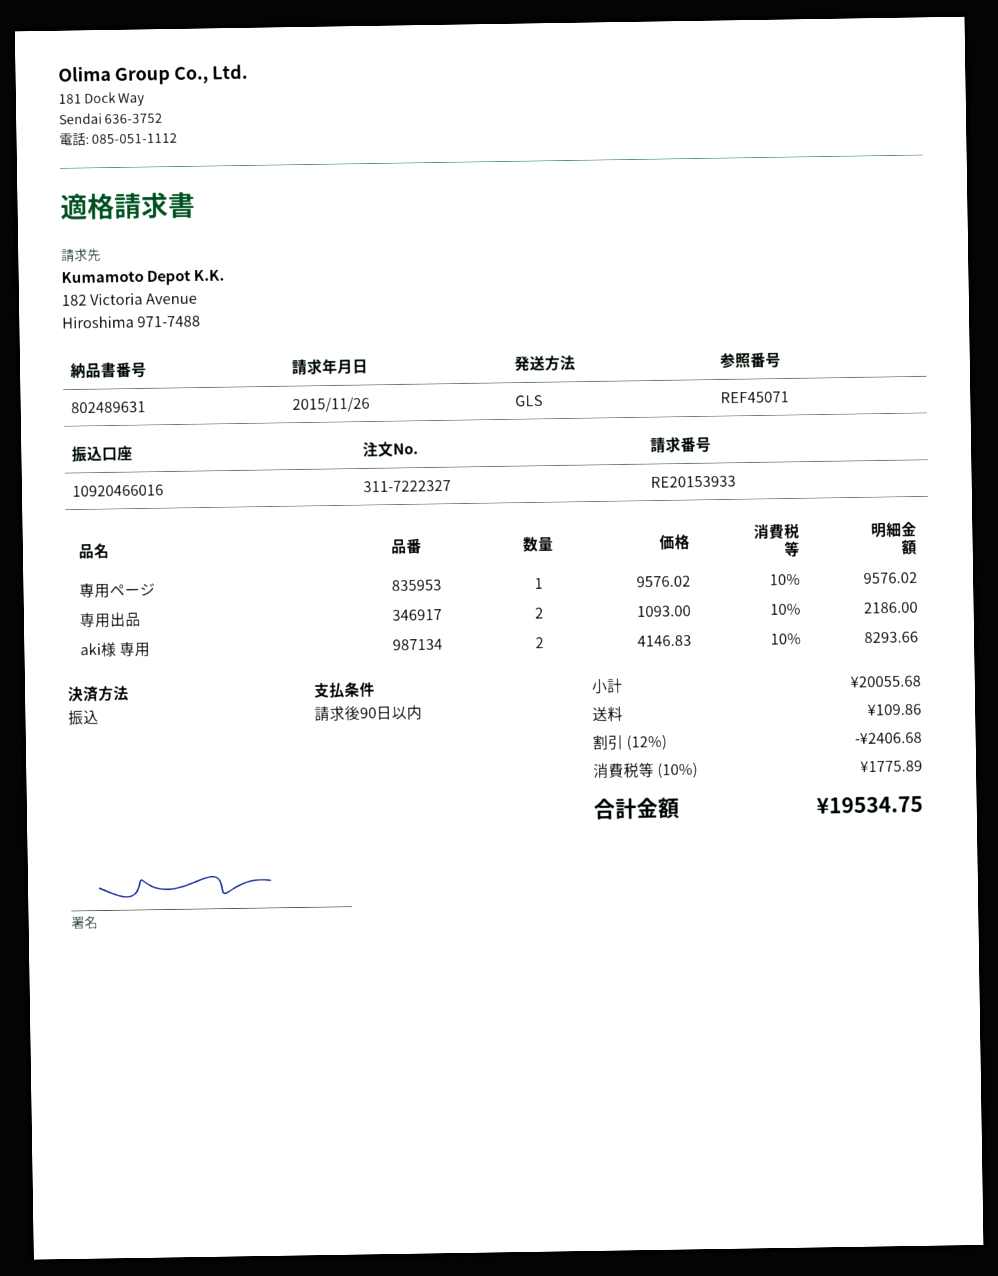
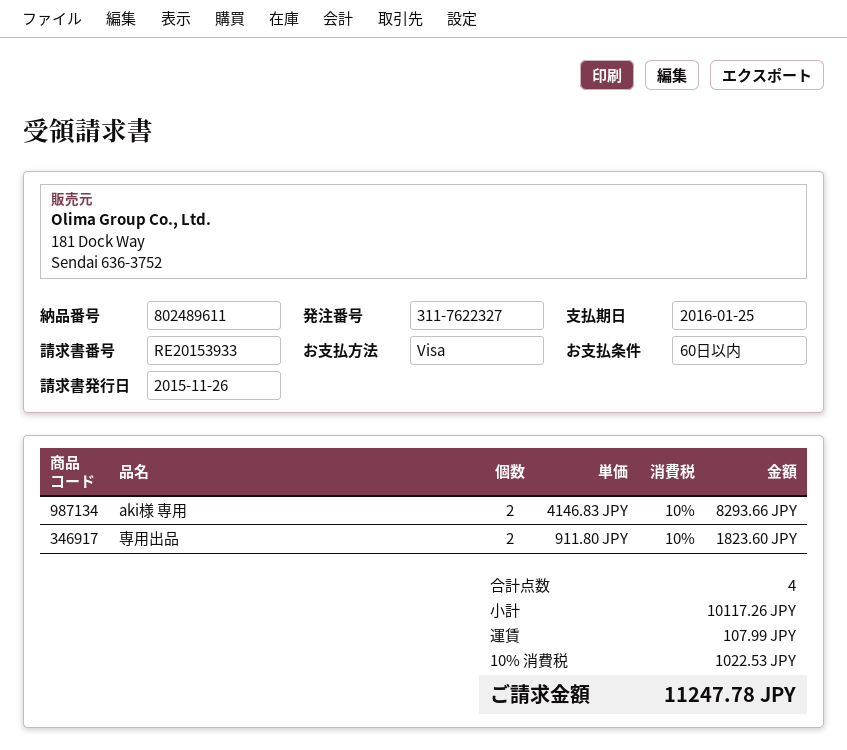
order number: 311-7222327 -> 311-7622327
delivery note number: 802489631 -> 802489611
payment terms: 90 days -> 60 days
payment method: bank transfer -> Visa
専用ページ: 1 x 9576.02 = 9576.02 -> none
専用出品: 2 x 1093.00 = 2186.00 -> 2 x 911.80 = 1823.60
subtotal: 20055.68 -> 10117.26
discount: 12% = 2406.68 -> none
shipping: 109.86 -> 107.99
tax: 10% = 1775.89 -> 10% = 1022.53
total: 19534.75 -> 11247.78

